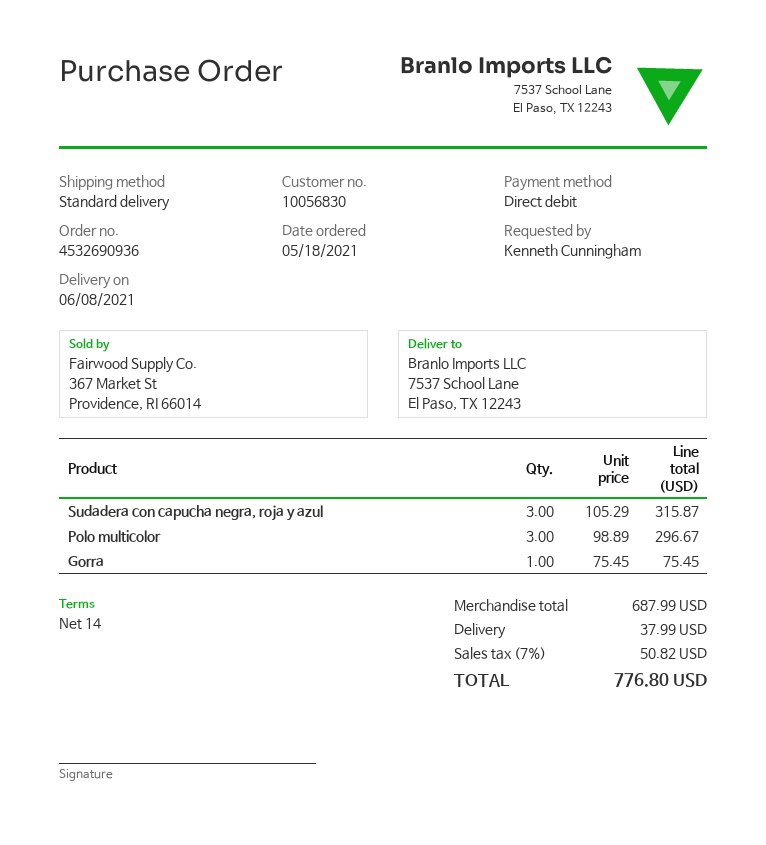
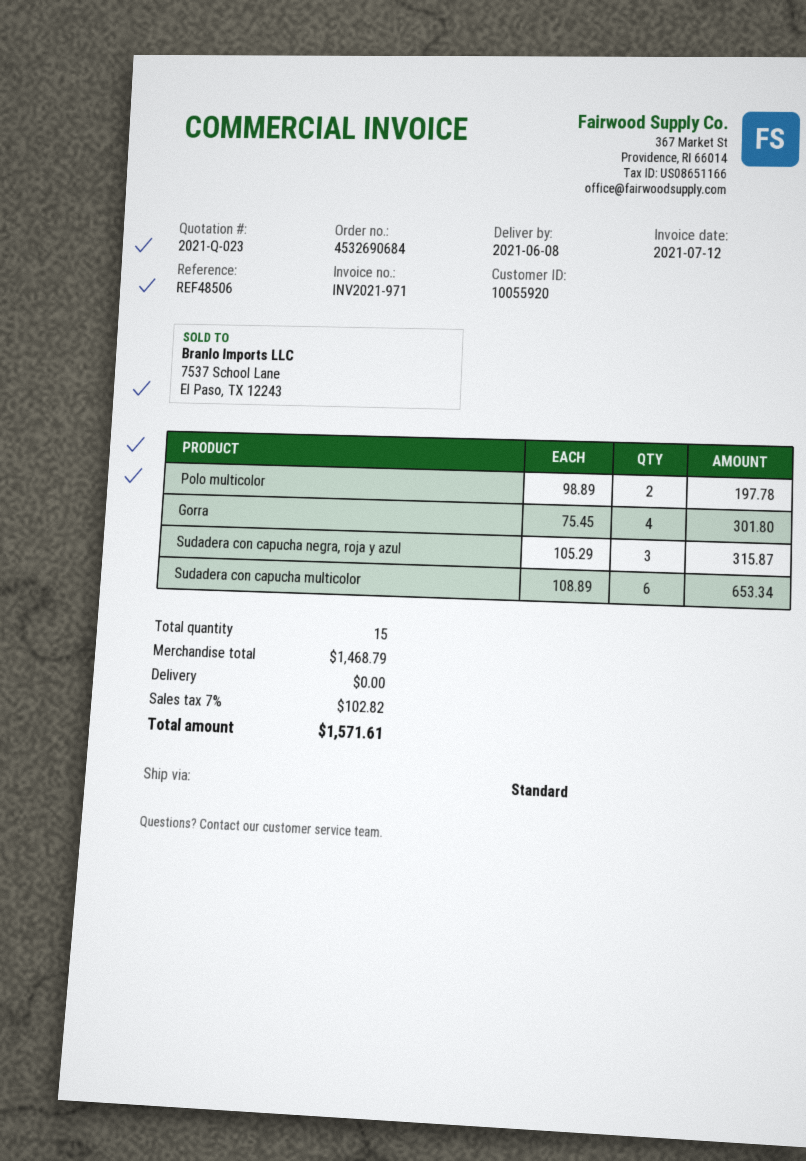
order number: 4532690936 -> 4532690684
customer number: 10056830 -> 10055920
Polo multicolor: 3 x 98.89 = 296.67 -> 2 x 98.89 = 197.78
Gorra: 1 x 75.45 = 75.45 -> 4 x 75.45 = 301.80
Sudadera con capucha multicolor: none -> 6 x 108.89 = 653.34
subtotal: 687.99 -> 1468.79
shipping: 37.99 -> 0.00
tax: 7% = 50.82 -> 7% = 102.82
total: 776.80 -> 1571.61

